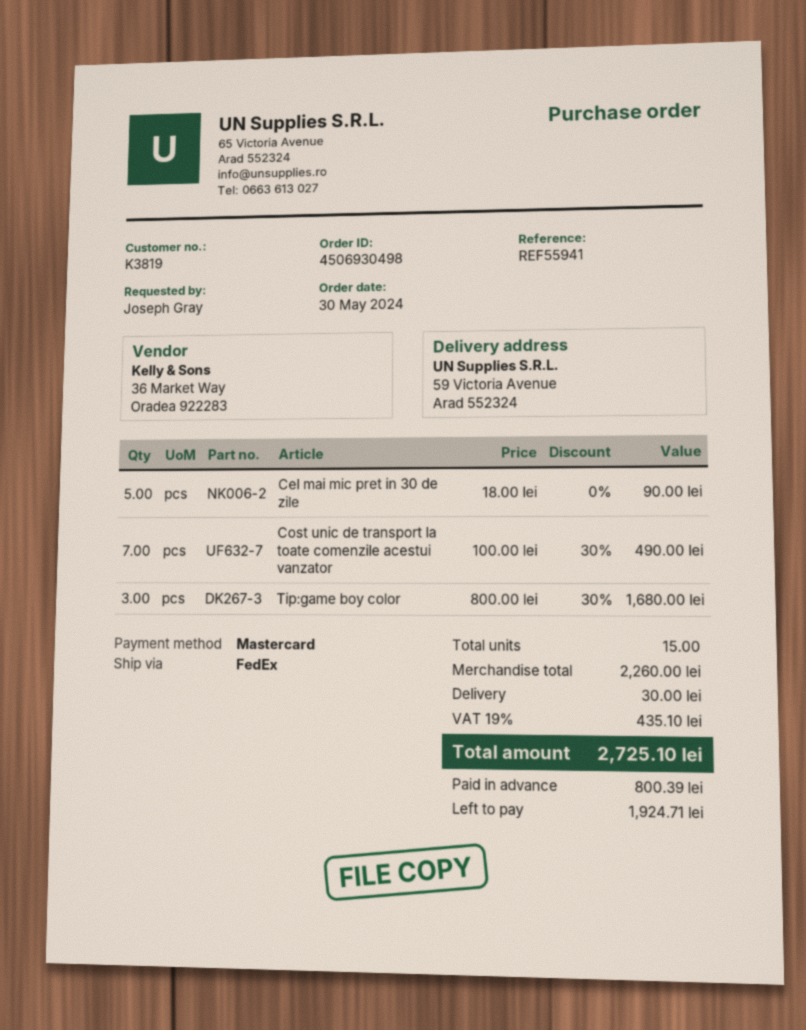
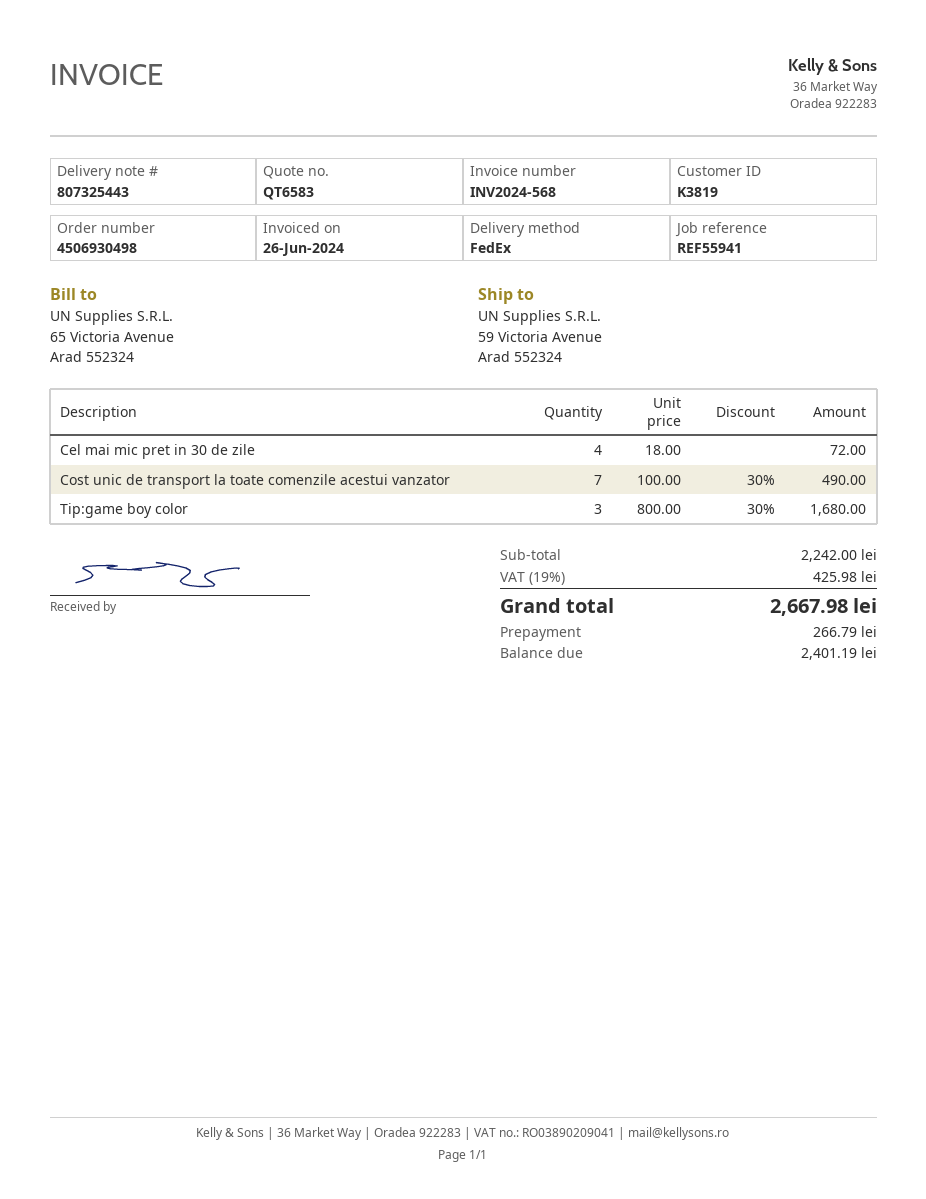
Cel mai mic pret in 30 de zile: 5 x 18.00 = 90.00 -> 4 x 18.00 = 72.00
subtotal: 2260.00 -> 2242.00
shipping: 30.00 -> none
tax: 19% = 435.10 -> 19% = 425.98
total: 2725.10 -> 2667.98
deposit: 800.39 -> 266.79
balance: 1924.71 -> 2401.19

